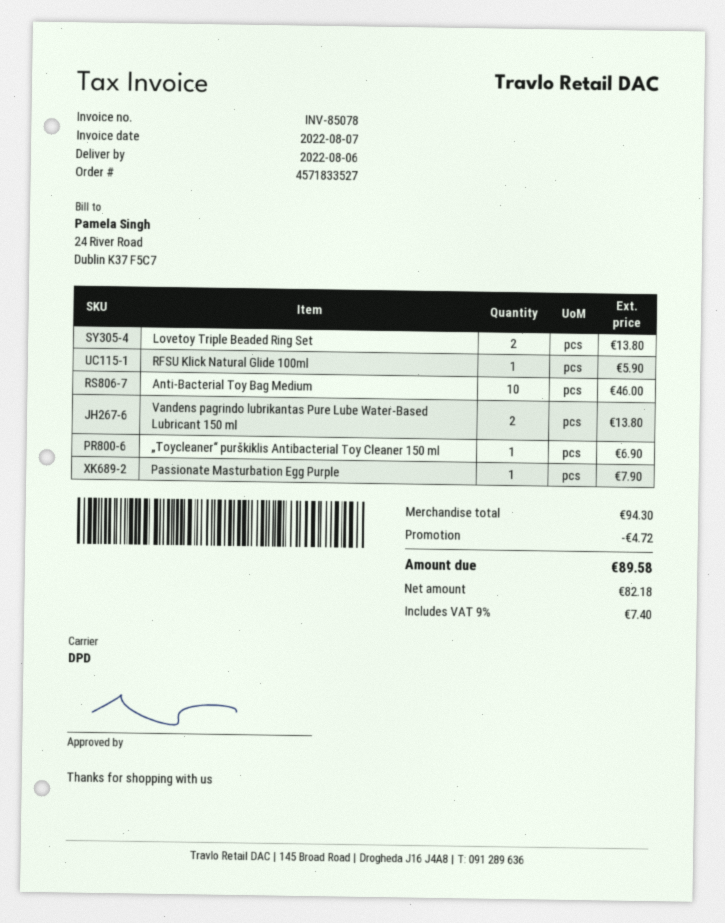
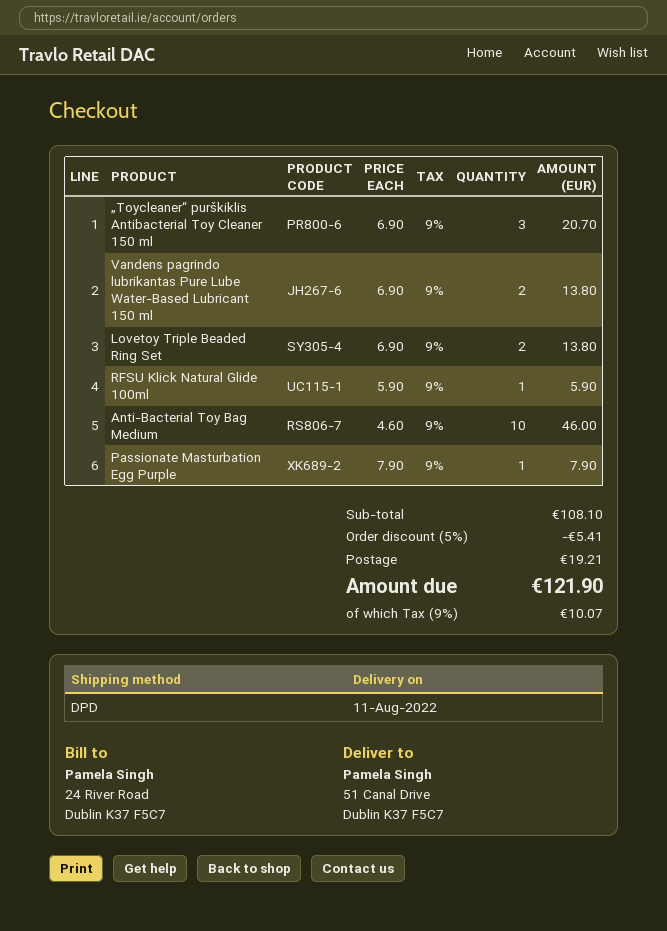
delivery date: 2022-08-06 -> 2022-08-11
„Toycleaner“ purškiklis Antibacterial Toy Cleaner 150 ml: 1 for 6.90 -> 3 for 20.70
subtotal: 94.30 -> 108.10
discount: 4.72 -> 5.41
shipping: none -> 19.21
tax: 9% = 7.40 -> 9% = 10.07
total: 89.58 -> 121.90

